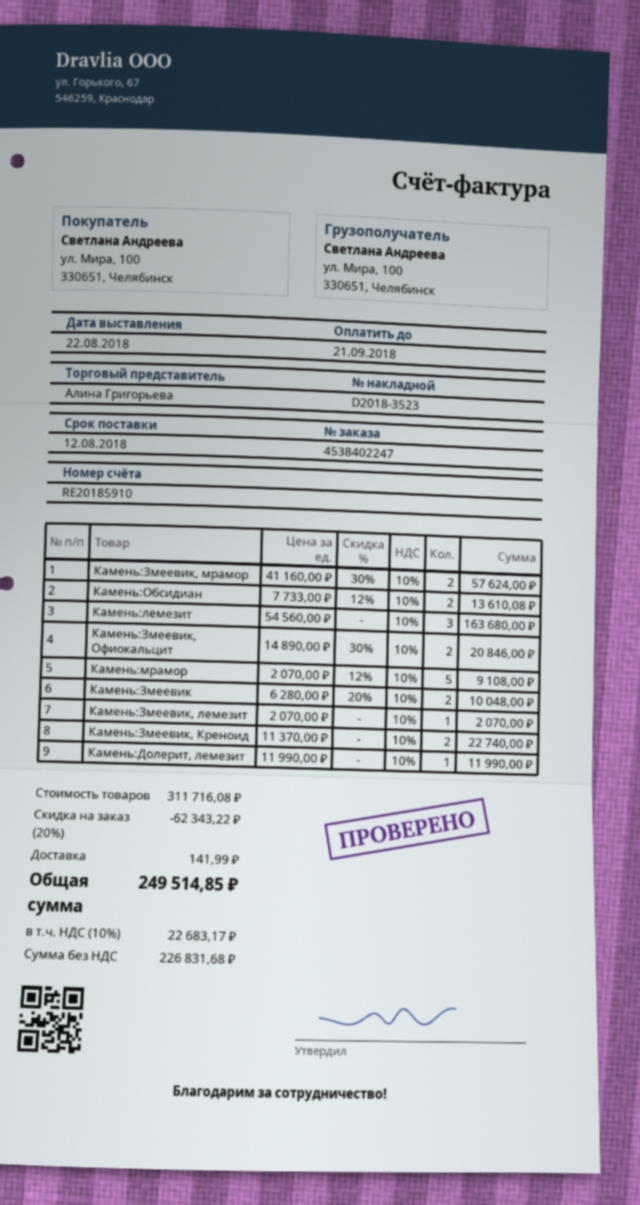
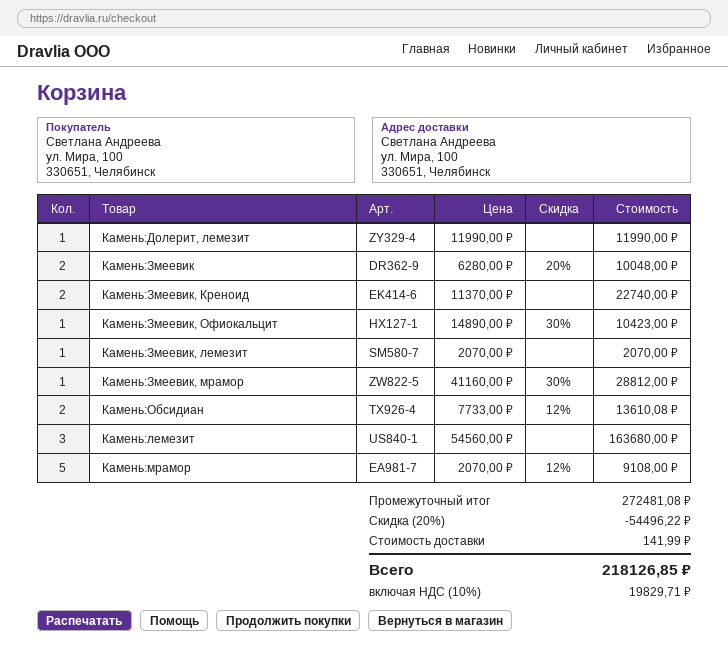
Камень:Змеевик, мрамор: 2 x 41160.00 - 30% = 57624.00 -> 1 x 41160.00 - 30% = 28812.00
Камень:Змеевик, Офиокальцит: 2 x 14890.00 - 30% = 20846.00 -> 1 x 14890.00 - 30% = 10423.00
subtotal: 311716.08 -> 272481.08
discount: 20% = 62343.22 -> 20% = 54496.22
tax: 10% = 22683.17 -> 10% = 19829.71
total: 249514.85 -> 218126.85

